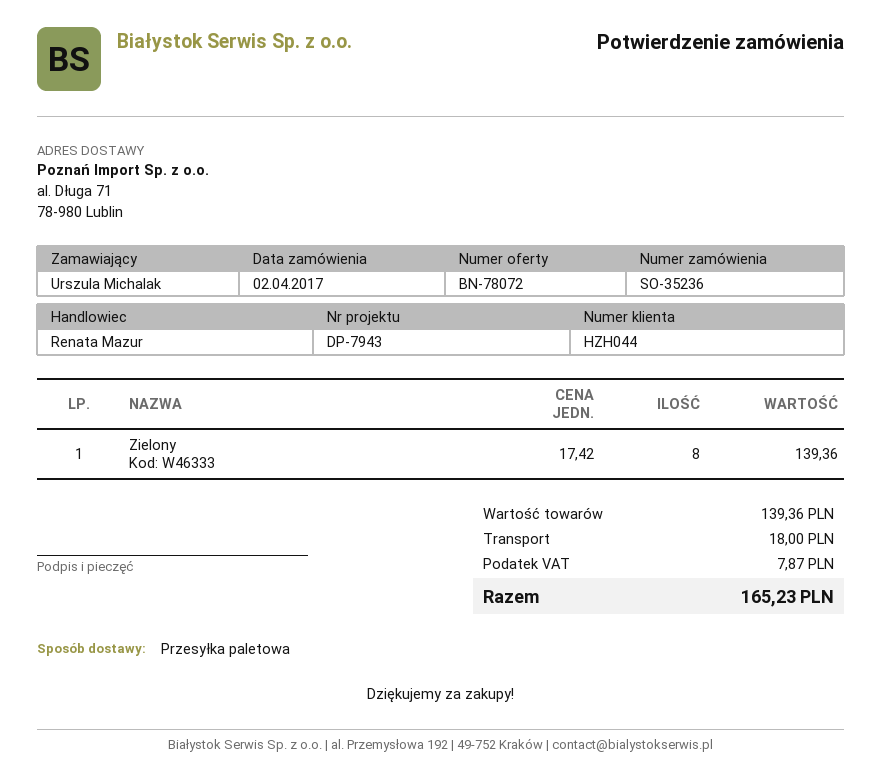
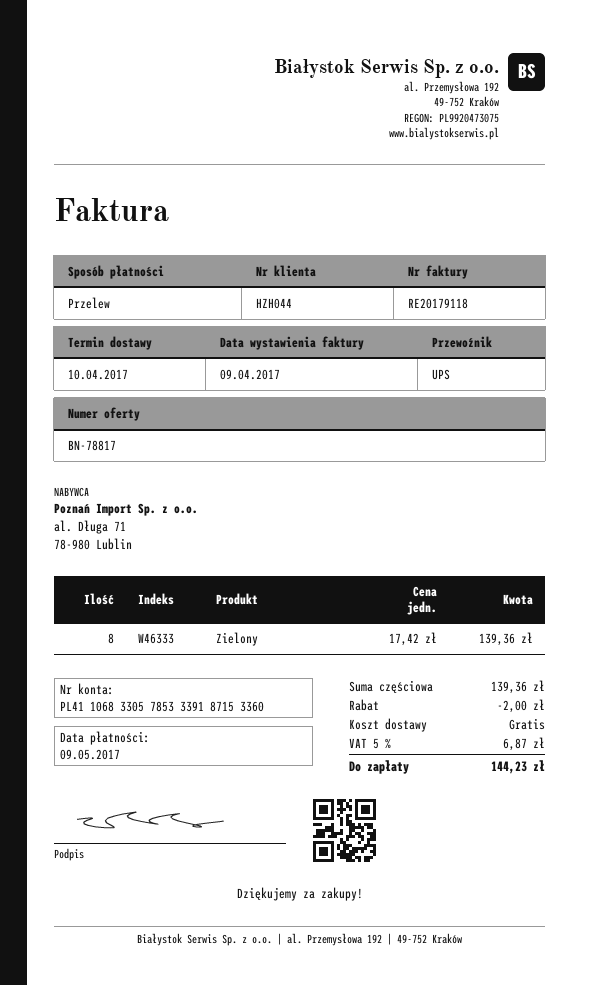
quote number: BN-78072 -> BN-78817
shipping method: pallet freight -> UPS
discount: none -> 2.00
shipping: 18.00 -> 0.00
tax: 7.87 -> 6.87
total: 165.23 -> 144.23

